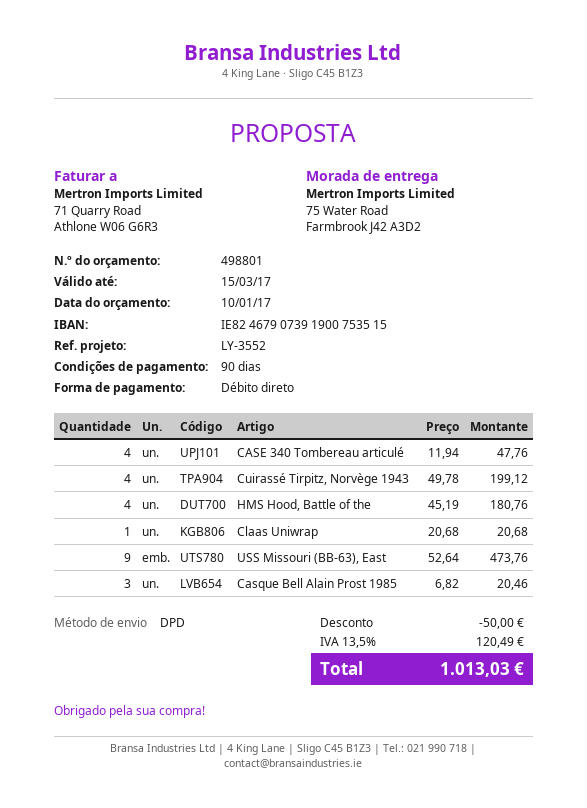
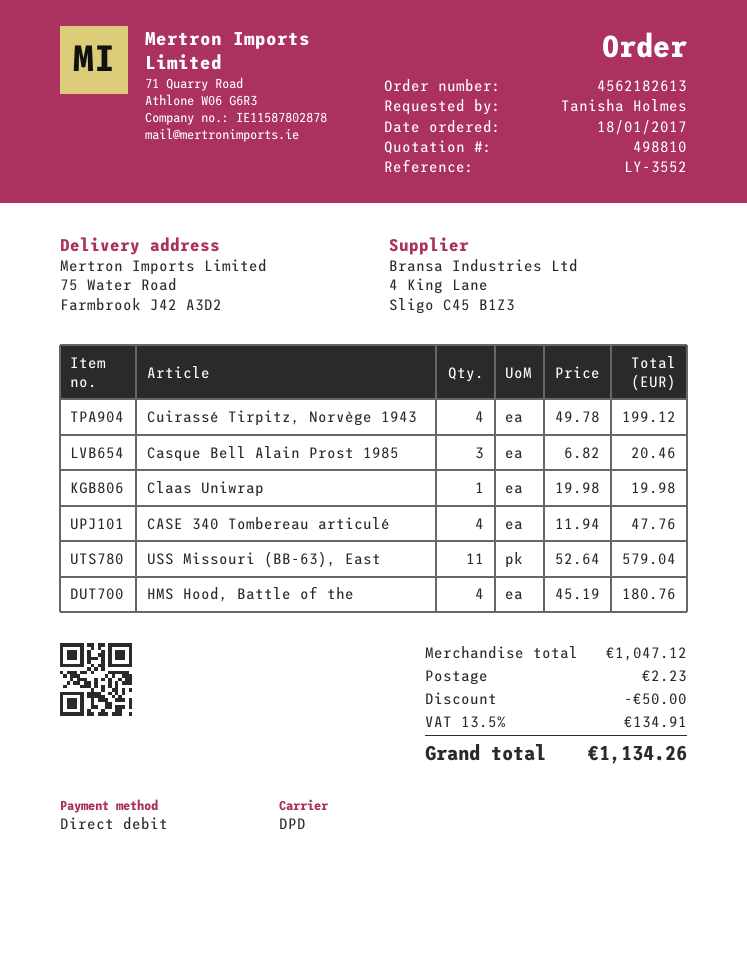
quote number: 498801 -> 498810
Claas Uniwrap: 1 x 20.68 = 20.68 -> 1 x 19.98 = 19.98
USS Missouri (BB-63), East: 9 x 52.64 = 473.76 -> 11 x 52.64 = 579.04
shipping: none -> 2.23
tax: 13.5% = 120.49 -> 13.5% = 134.91
total: 1013.03 -> 1134.26

